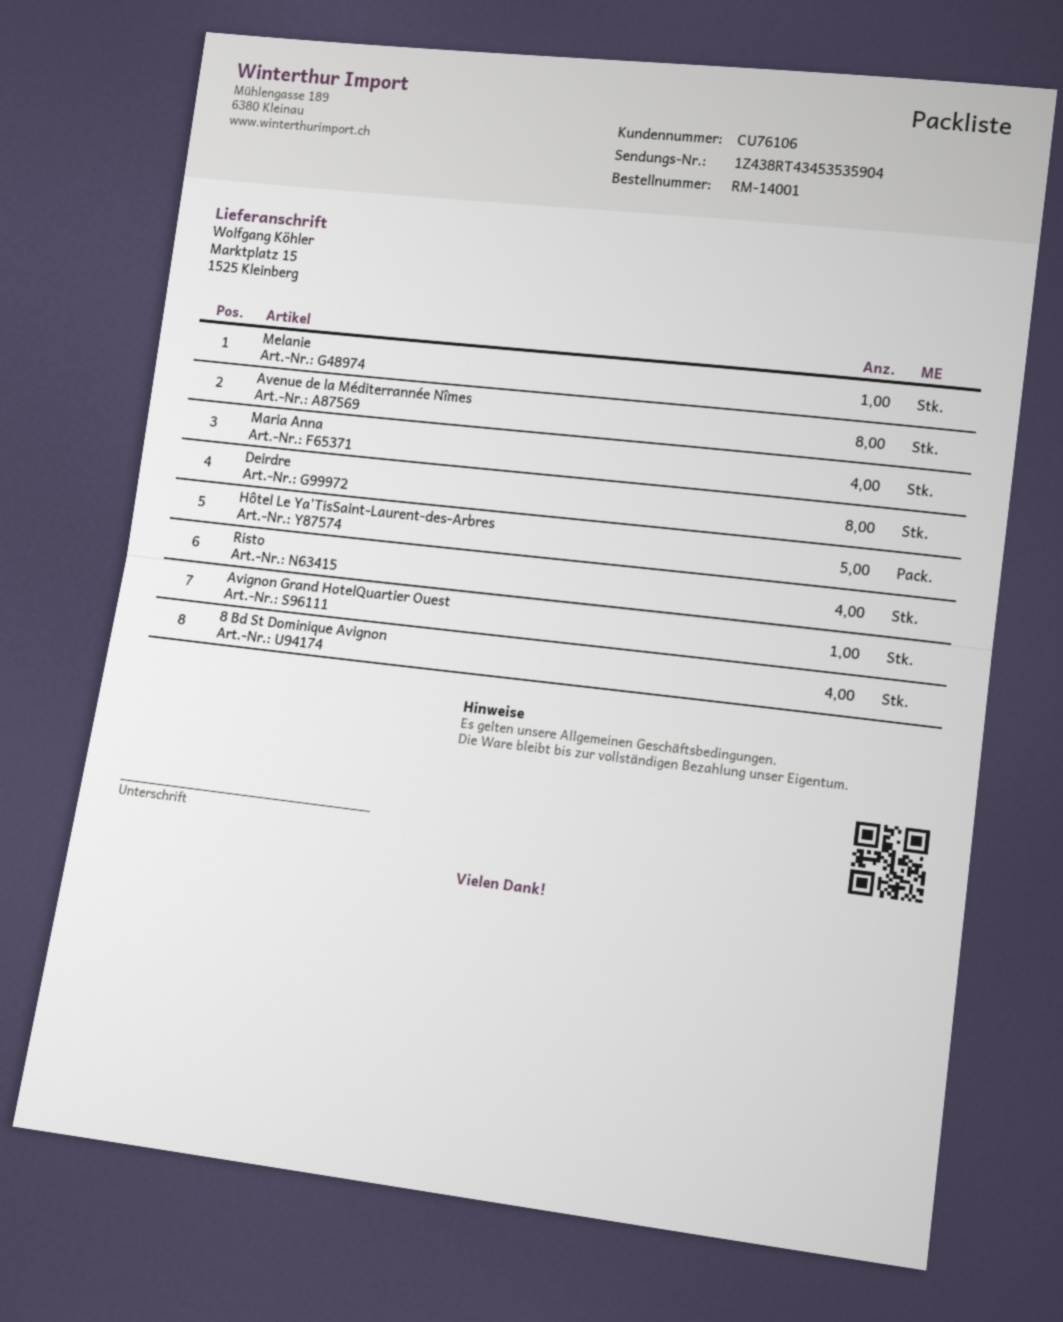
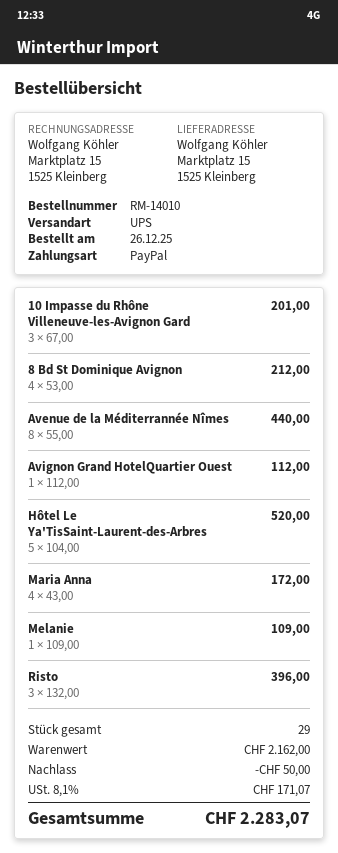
order number: RM-14001 -> RM-14010
Deirdre: 8 -> none
Risto: 4 -> 3
10 Impasse du Rhône Villeneuve-les-Avignon Gard: none -> 3

